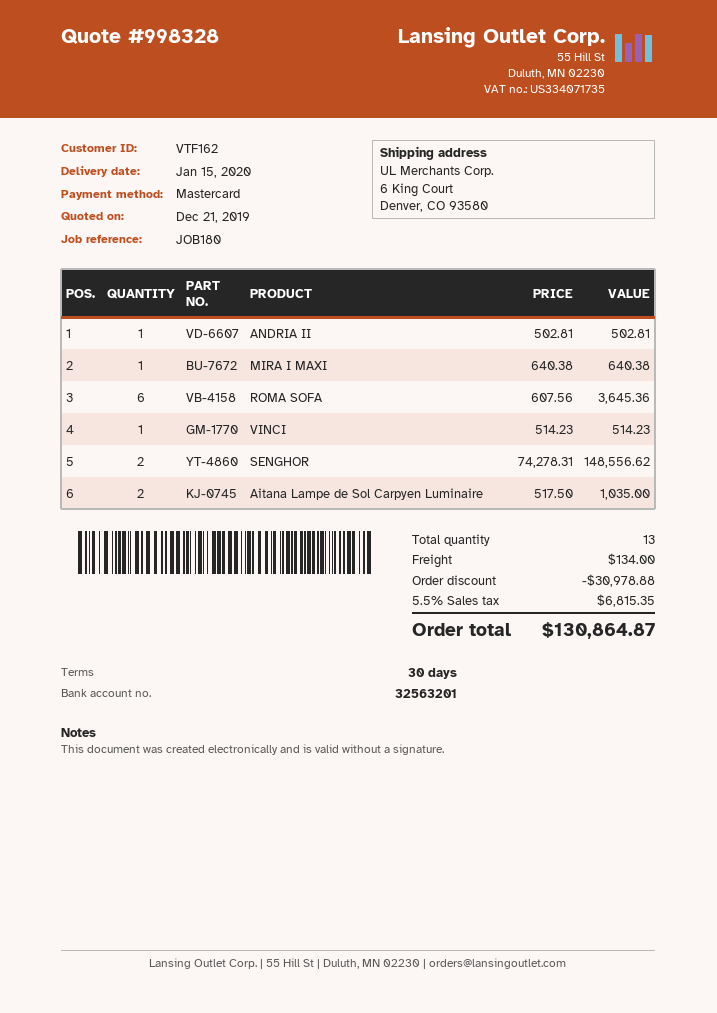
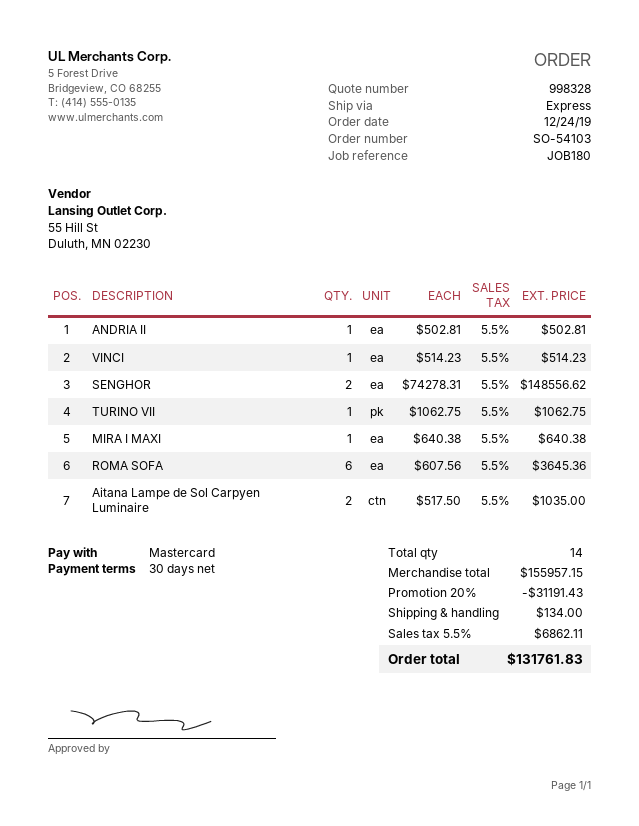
TURINO VII: none -> 1 x 1062.75 = 1062.75
total quantity: 13 -> 14
discount: 30978.88 -> 31191.43
tax: 5.5% = 6815.35 -> 5.5% = 6862.11
total: 130864.87 -> 131761.83

